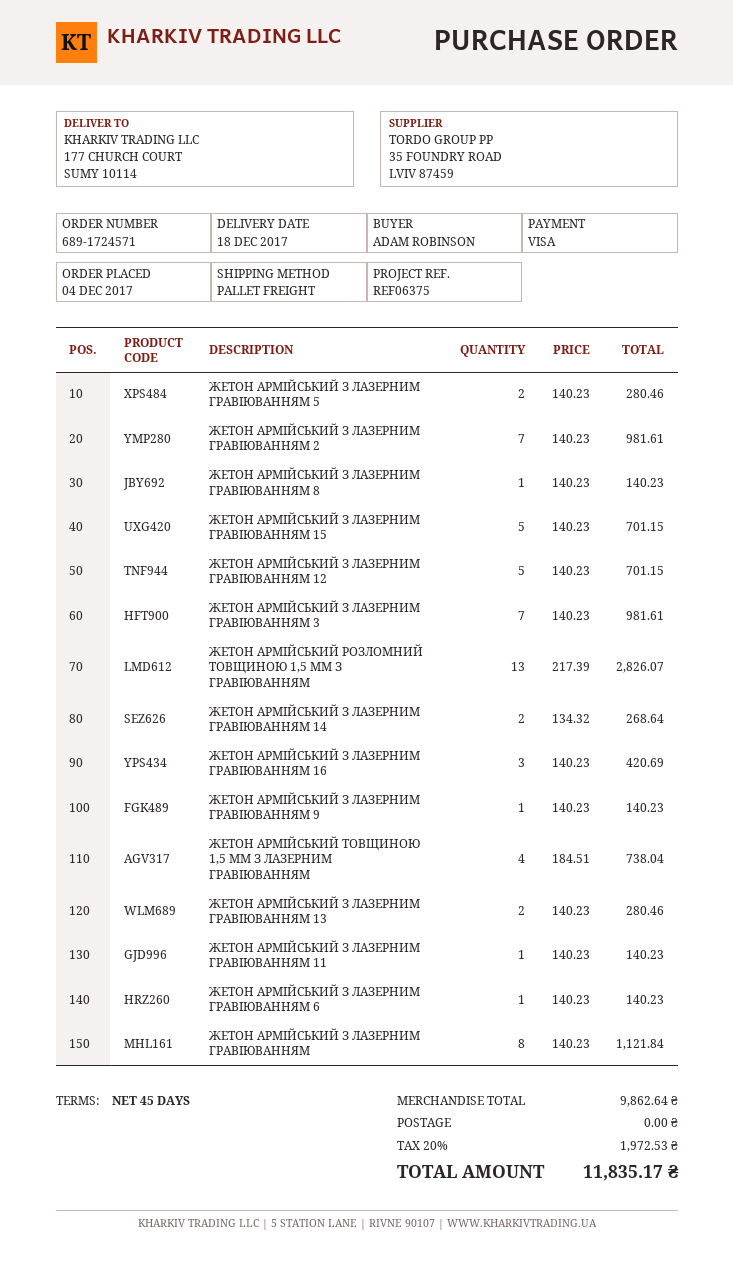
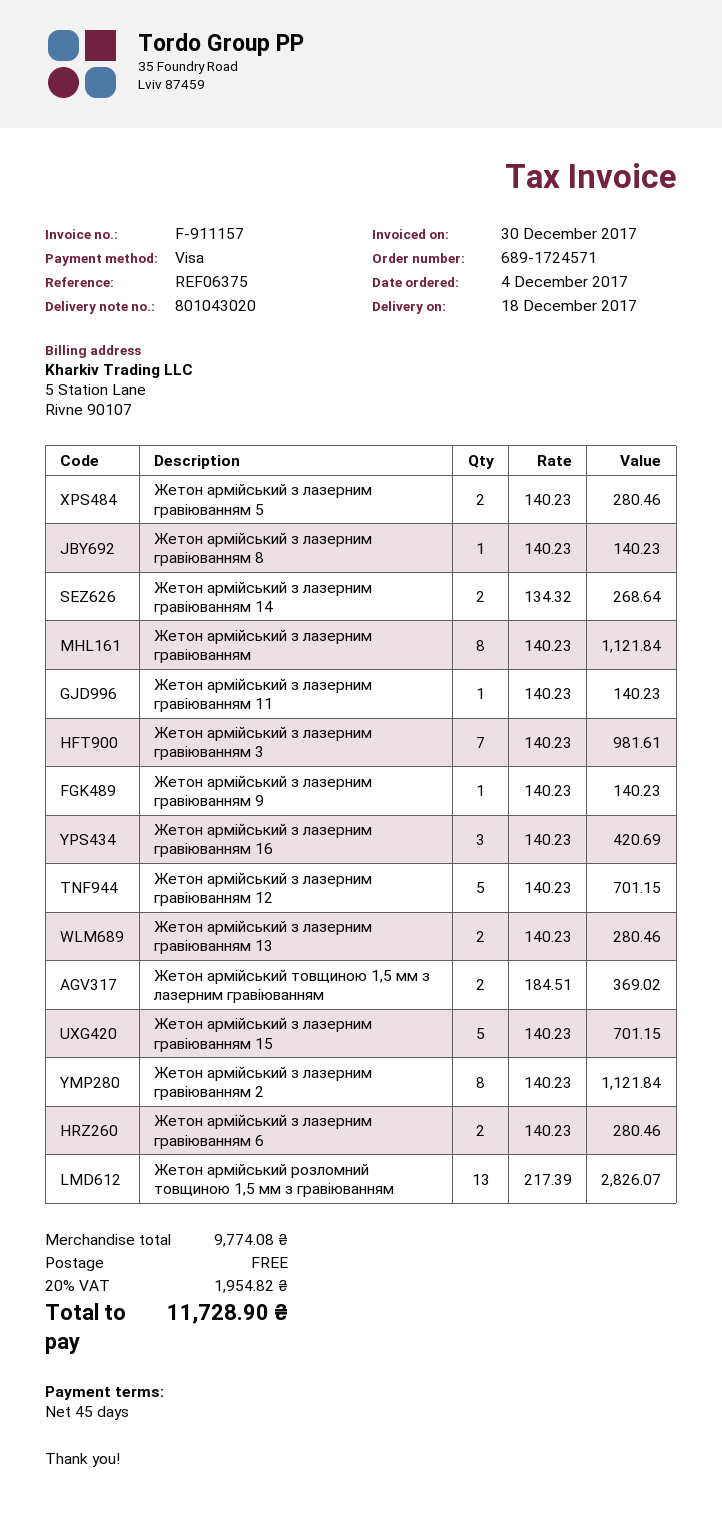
ЖЕТОН АРМІЙСЬКИЙ З ЛАЗЕРНИМ ГРАВІЮВАННЯМ 2: 7 x 140.23 = 981.61 -> 8 x 140.23 = 1121.84
ЖЕТОН АРМІЙСЬКИЙ ТОВЩИНОЮ 1,5 ММ З ЛАЗЕРНИМ ГРАВІЮВАННЯМ: 4 x 184.51 = 738.04 -> 2 x 184.51 = 369.02
ЖЕТОН АРМІЙСЬКИЙ З ЛАЗЕРНИМ ГРАВІЮВАННЯМ 6: 1 x 140.23 = 140.23 -> 2 x 140.23 = 280.46
subtotal: 9862.64 -> 9774.08
tax: 20% = 1972.53 -> 20% = 1954.82
total: 11835.17 -> 11728.90

